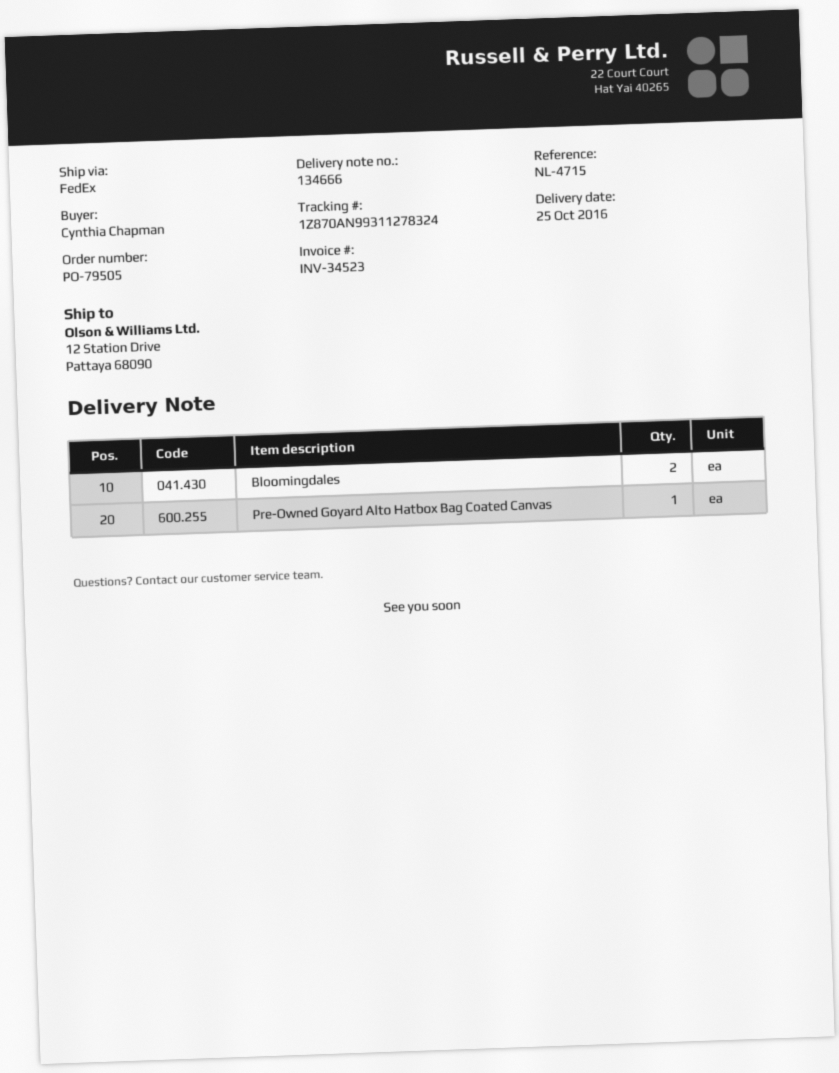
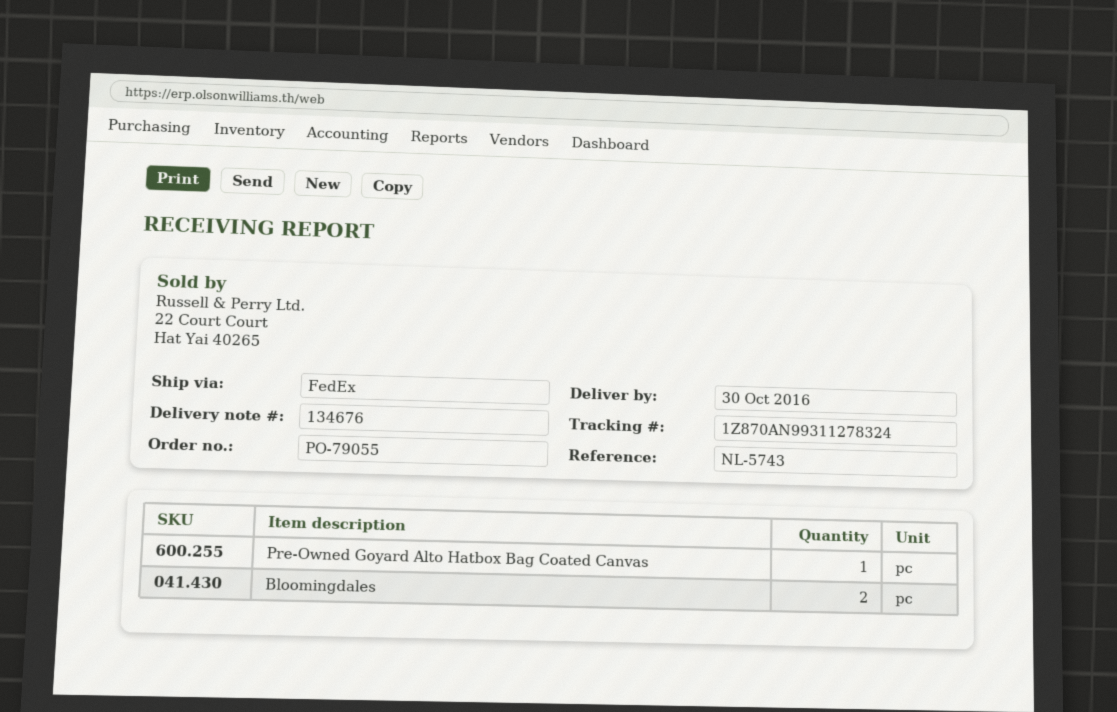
order number: PO-79505 -> PO-79055
delivery note number: 134666 -> 134676
delivery date: 2016-10-25 -> 2016-10-30
reference: NL-4715 -> NL-5743

